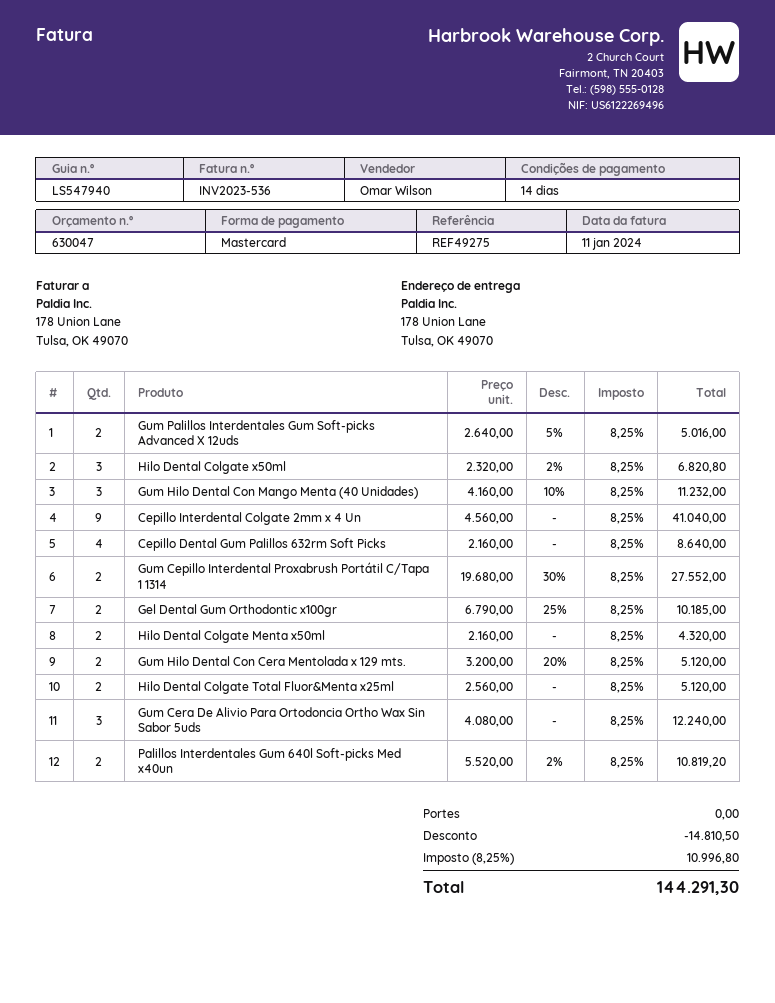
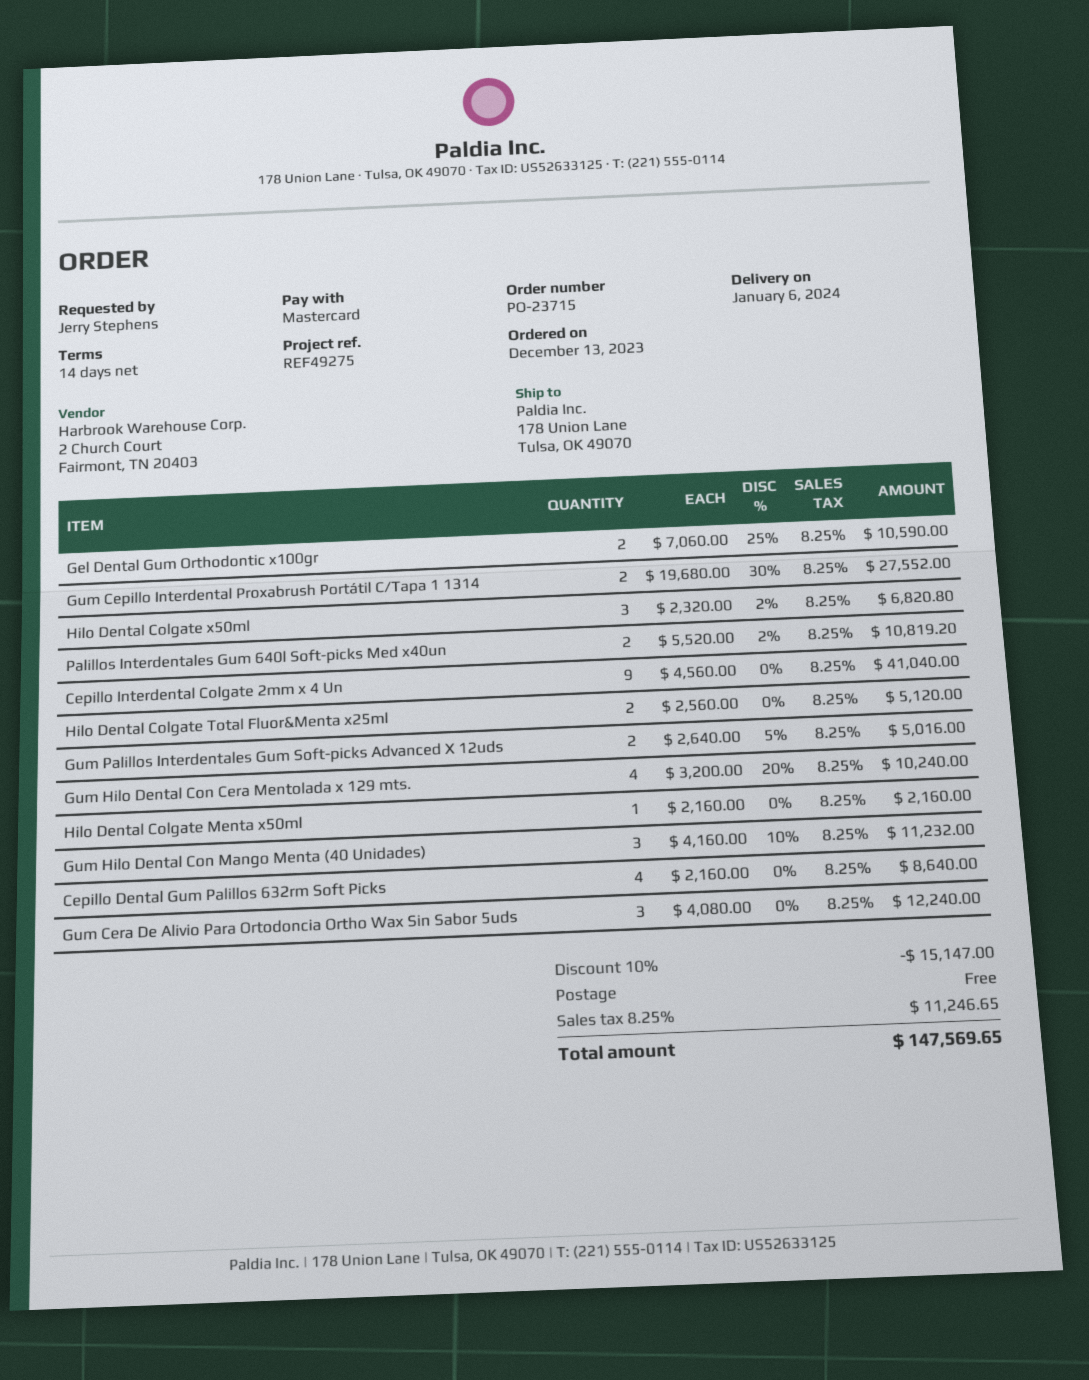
Gel Dental Gum Orthodontic x100gr: 2 x 6790.00 - 25% = 10185.00 -> 2 x 7060.00 - 25% = 10590.00
Hilo Dental Colgate Menta x50ml: 2 x 2160.00 = 4320.00 -> 1 x 2160.00 = 2160.00
Gum Hilo Dental Con Cera Mentolada x 129 mts.: 2 x 3200.00 - 20% = 5120.00 -> 4 x 3200.00 - 20% = 10240.00
discount: 14810.50 -> 15147.00
tax: 8.25% = 10996.80 -> 8.25% = 11246.65
total: 144291.30 -> 147569.65

